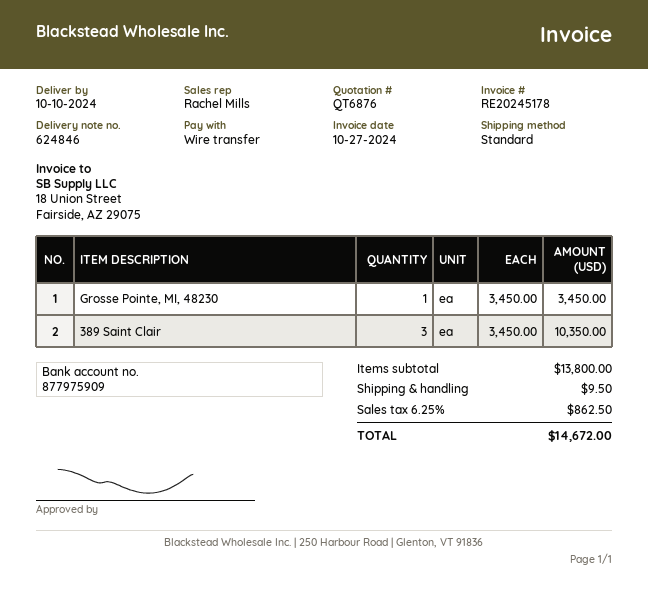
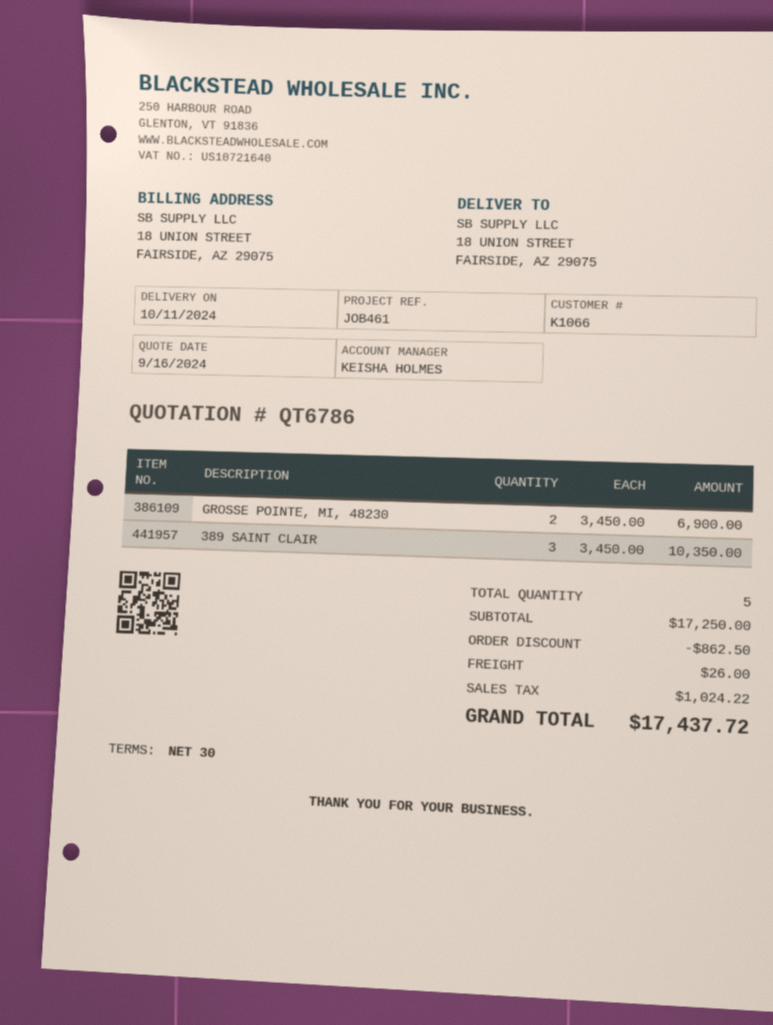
quote number: QT6876 -> QT6786
delivery date: 2024-10-10 -> 2024-10-11
sales rep: Rachel Mills -> KEISHA HOLMES
Grosse Pointe, MI, 48230: 1 x 3450.00 = 3450.00 -> 2 x 3450.00 = 6900.00
subtotal: 13800.00 -> 17250.00
discount: none -> 862.50
shipping: 9.50 -> 26.00
tax: 862.50 -> 1024.22
total: 14672.00 -> 17437.72

